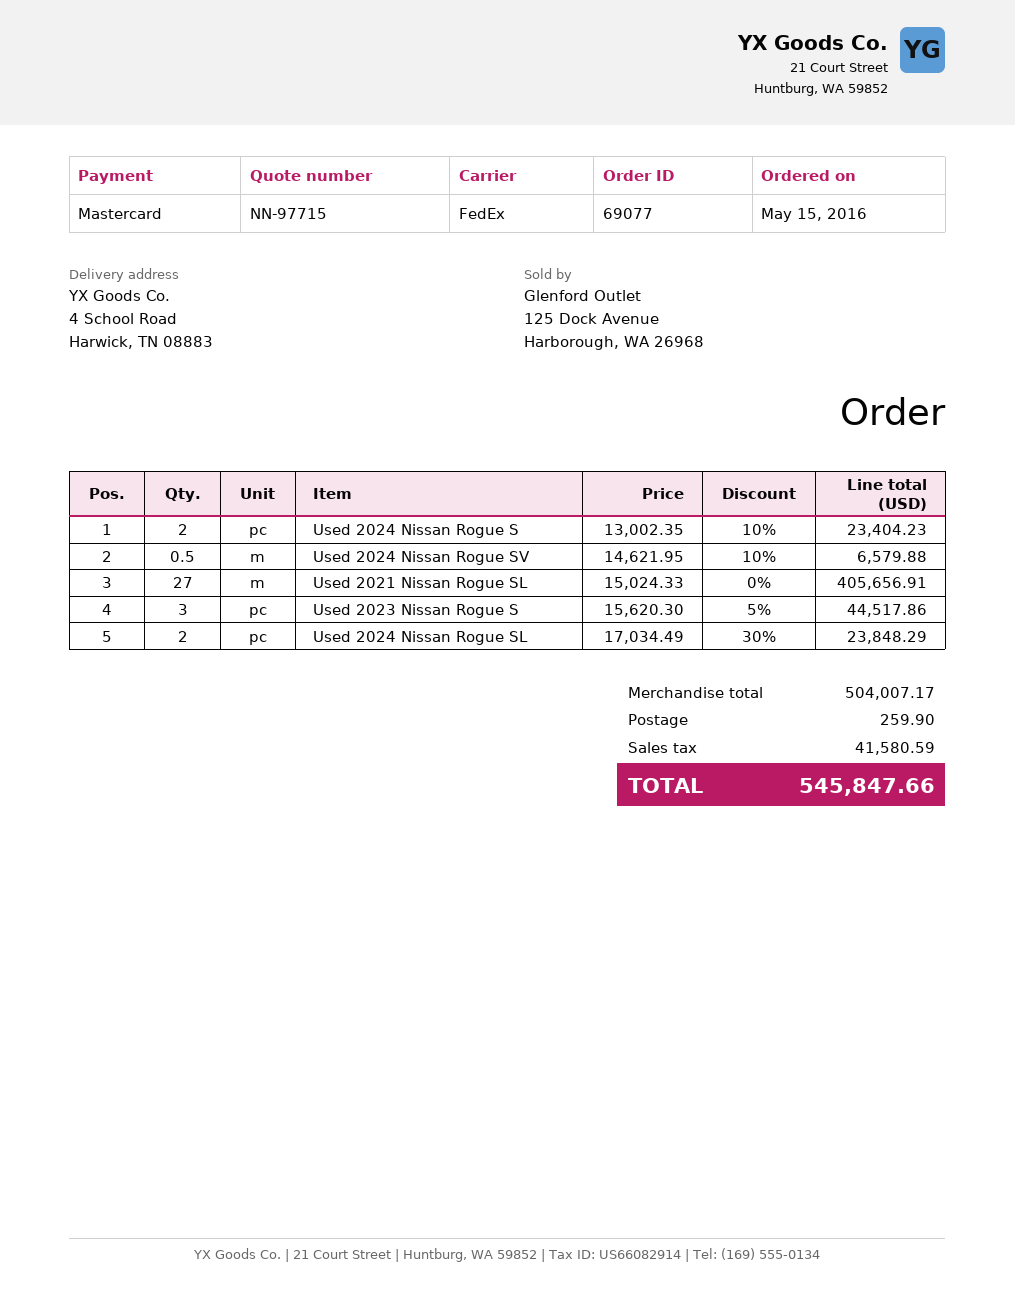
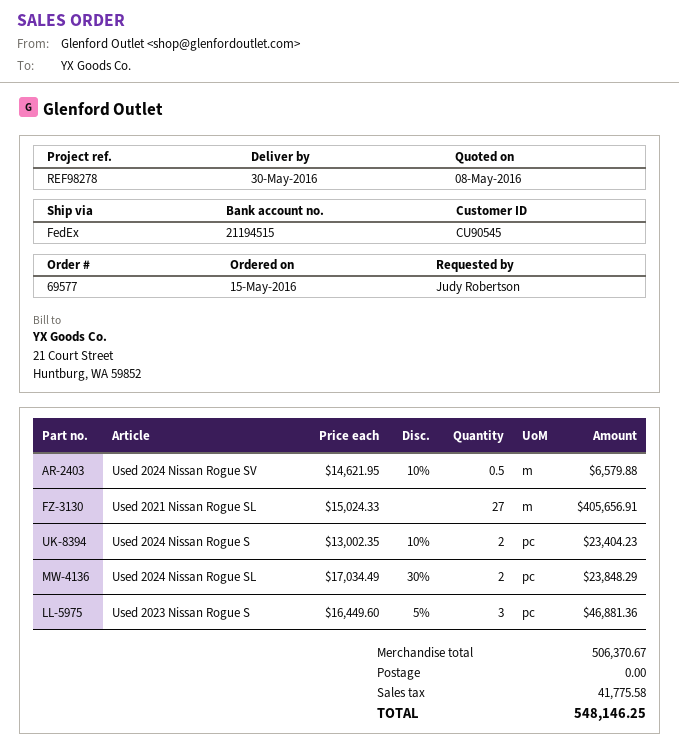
order number: 69077 -> 69577
Used 2023 Nissan Rogue S: 3 x 15620.30 - 5% = 44517.86 -> 3 x 16449.60 - 5% = 46881.36
subtotal: 504007.17 -> 506370.67
shipping: 259.90 -> 0.00
tax: 41580.59 -> 41775.58
total: 545847.66 -> 548146.25

